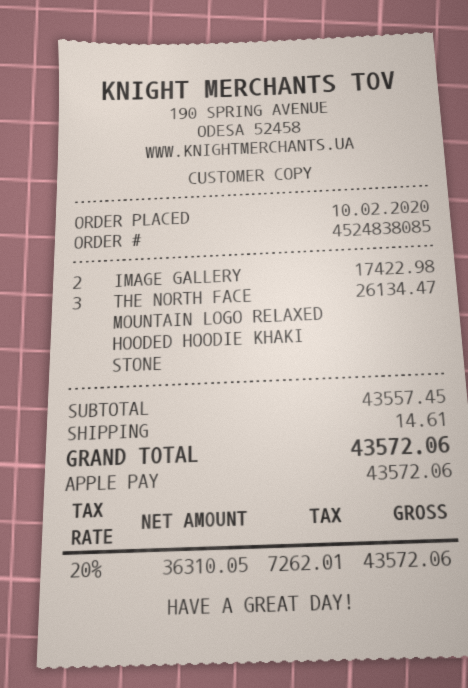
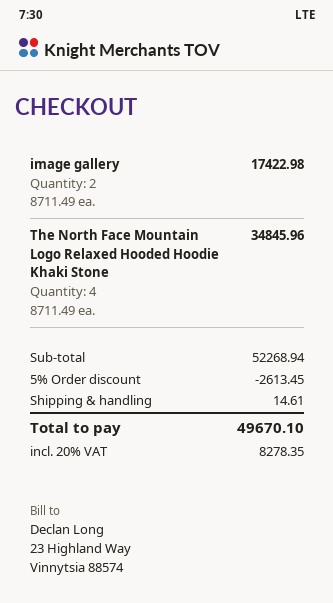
THE NORTH FACE MOUNTAIN LOGO RELAXED HOODED HOODIE KHAKI STONE: 3 for 26134.47 -> 4 for 34845.96
subtotal: 43557.45 -> 52268.94
discount: none -> 5% = 2613.45
tax: 20% = 7262.01 -> 20% = 8278.35
total: 43572.06 -> 49670.10

